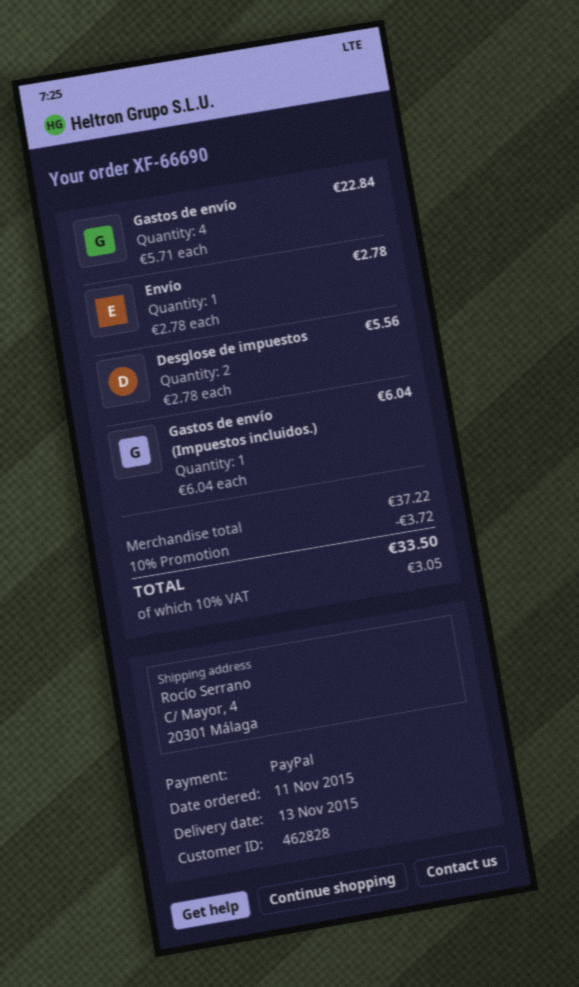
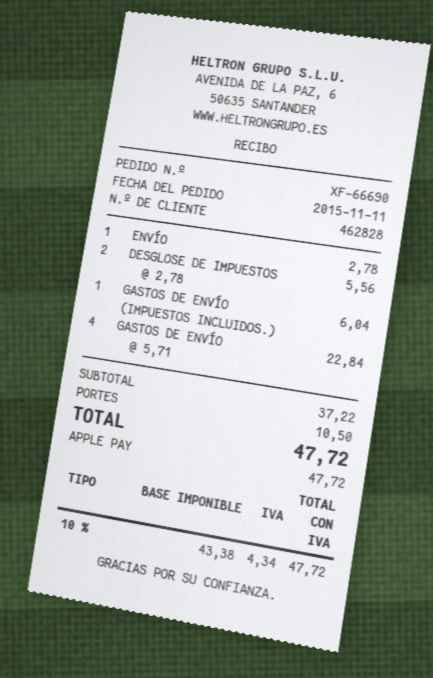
payment method: PayPal -> Apple Pay
discount: 10% = 3.72 -> none
shipping: none -> 10.50
tax: 10% = 3.05 -> 10% = 4.34
total: 33.50 -> 47.72

